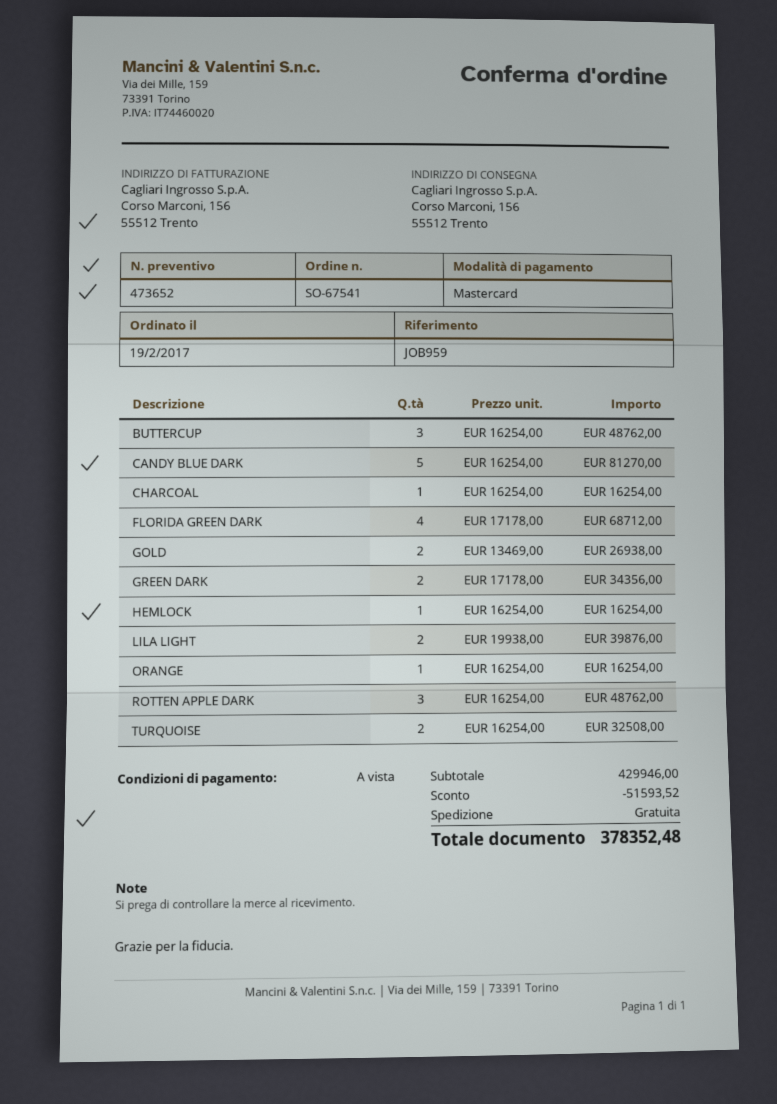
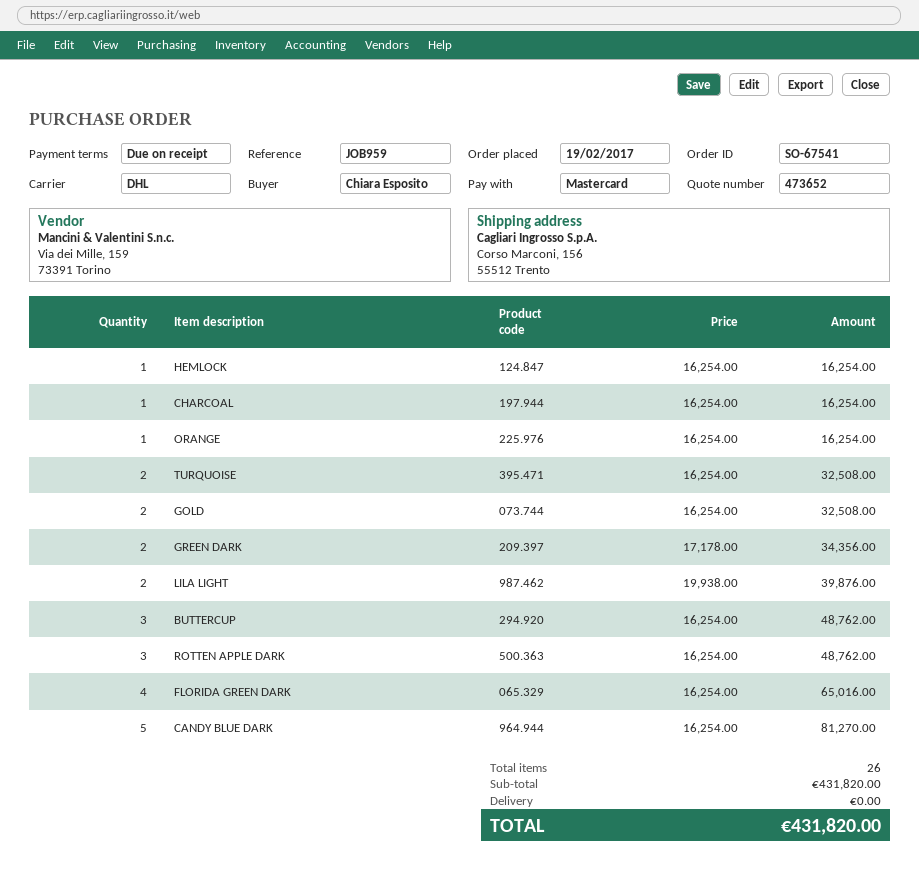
FLORIDA GREEN DARK: 4 x 17178.00 = 68712.00 -> 4 x 16254.00 = 65016.00
GOLD: 2 x 13469.00 = 26938.00 -> 2 x 16254.00 = 32508.00
subtotal: 429946.00 -> 431820.00
discount: 51593.52 -> none
total: 378352.48 -> 431820.00

